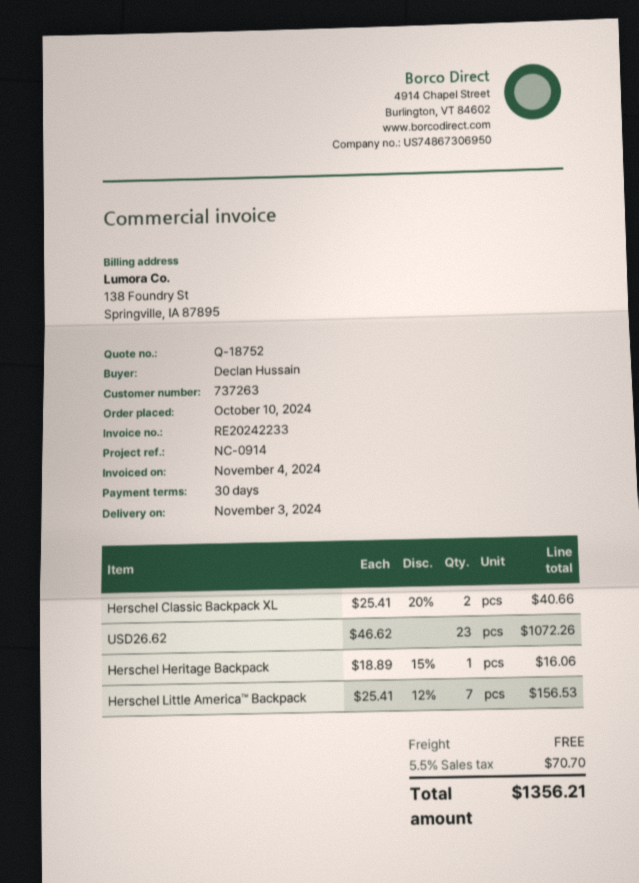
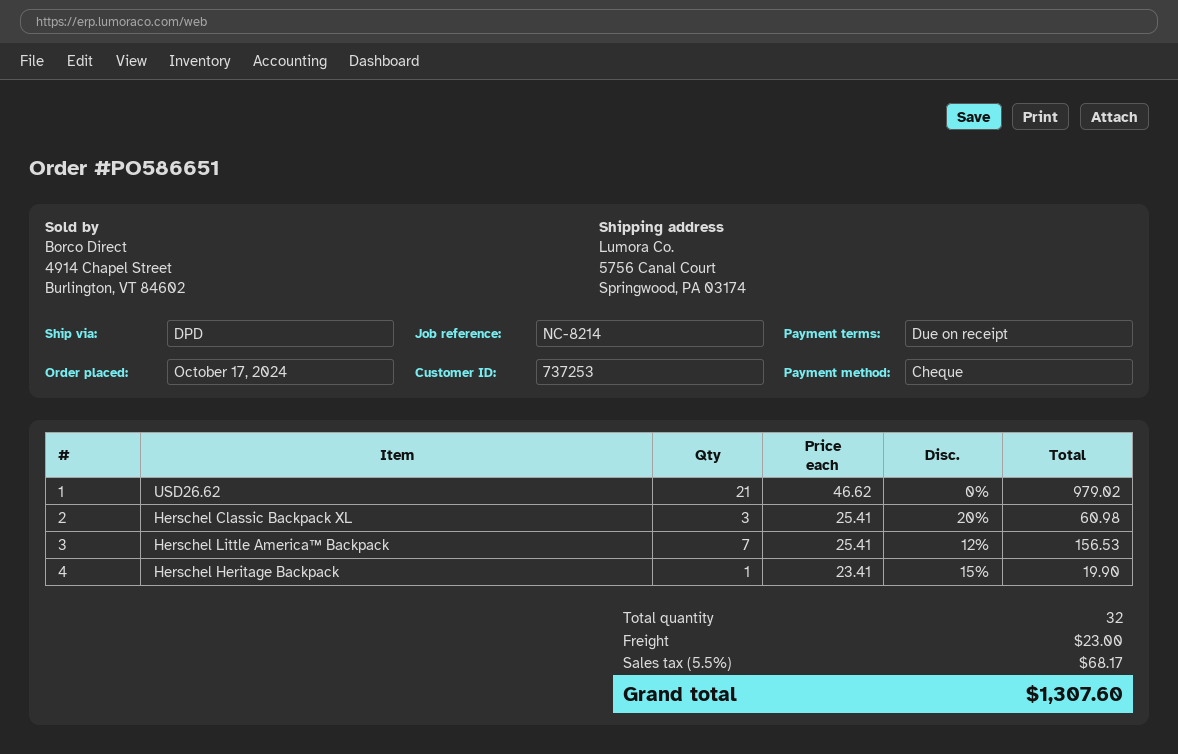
order date: 2024-10-10 -> 2024-10-17
payment terms: 30 days -> on receipt
customer number: 737263 -> 737253
reference: NC-0914 -> NC-8214
Herschel Classic Backpack XL: 2 x 25.41 - 20% = 40.66 -> 3 x 25.41 - 20% = 60.98
USD26.62: 23 x 46.62 = 1072.26 -> 21 x 46.62 = 979.02
Herschel Heritage Backpack: 1 x 18.89 - 15% = 16.06 -> 1 x 23.41 - 15% = 19.90
shipping: 0.00 -> 23.00
tax: 5.5% = 70.70 -> 5.5% = 68.17
total: 1356.21 -> 1307.60

